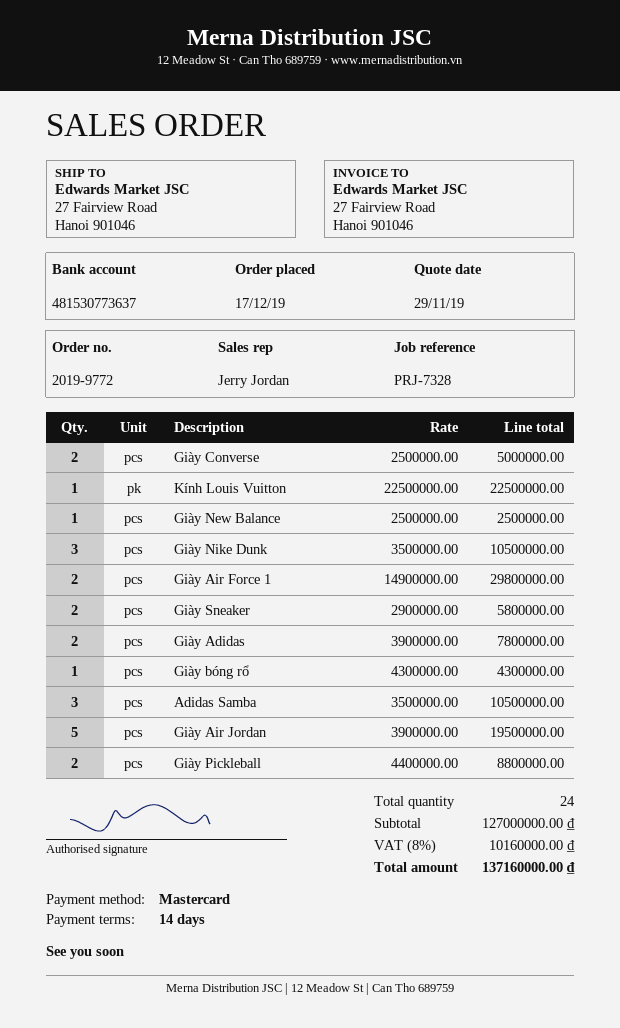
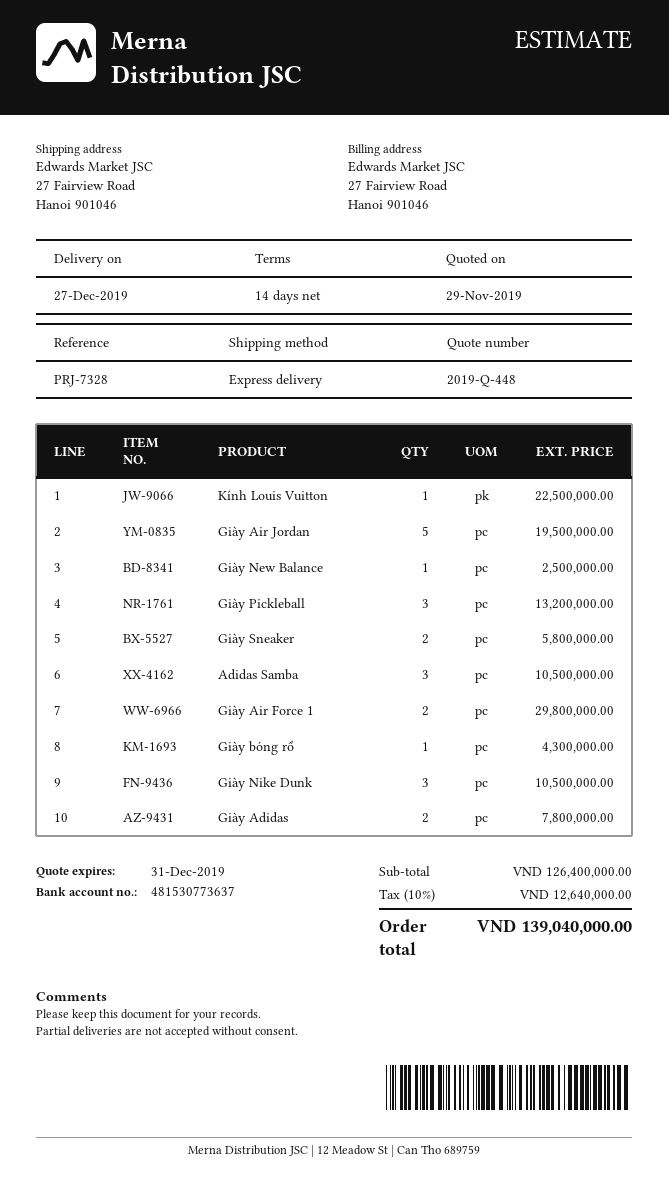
Giày Converse: 2 for 5000000.00 -> none
Giày Pickleball: 2 for 8800000.00 -> 3 for 13200000.00
subtotal: 127000000.00 -> 126400000.00
tax: 8% = 10160000.00 -> 10% = 12640000.00
total: 137160000.00 -> 139040000.00

